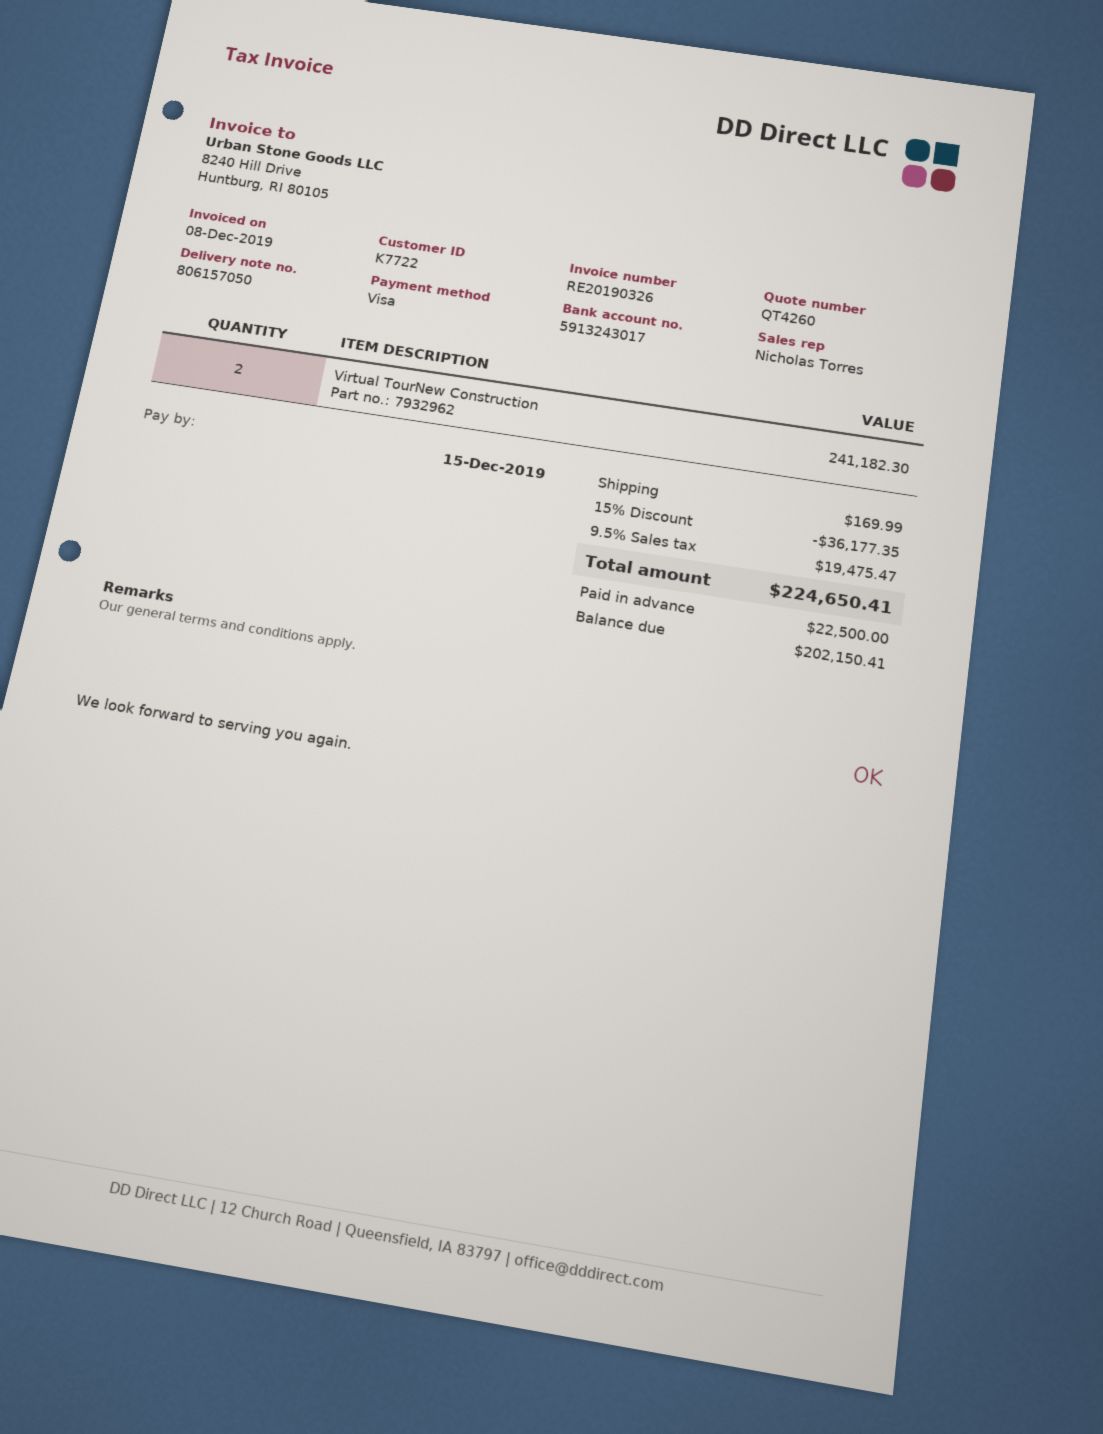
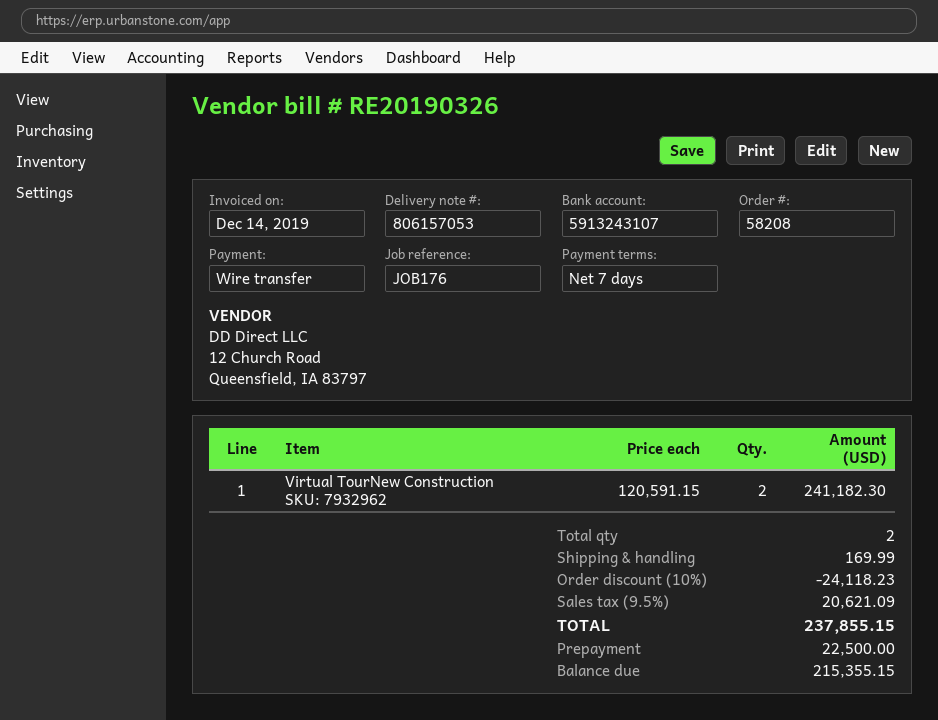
delivery note number: 806157050 -> 806157053
invoice date: 2019-12-08 -> 2019-12-14
payment method: Visa -> bank transfer
bank account: 5913243017 -> 5913243107
discount: 15% = 36177.35 -> 10% = 24118.23
tax: 9.5% = 19475.47 -> 9.5% = 20621.09
total: 224650.41 -> 237855.15
balance: 202150.41 -> 215355.15

